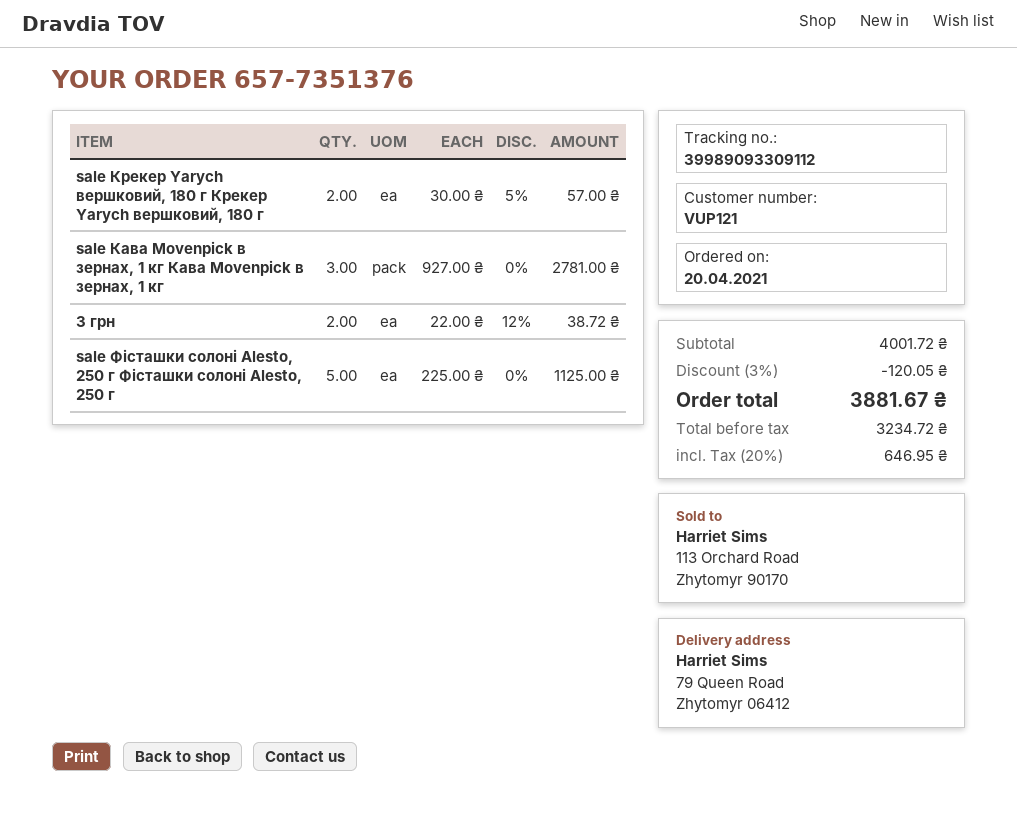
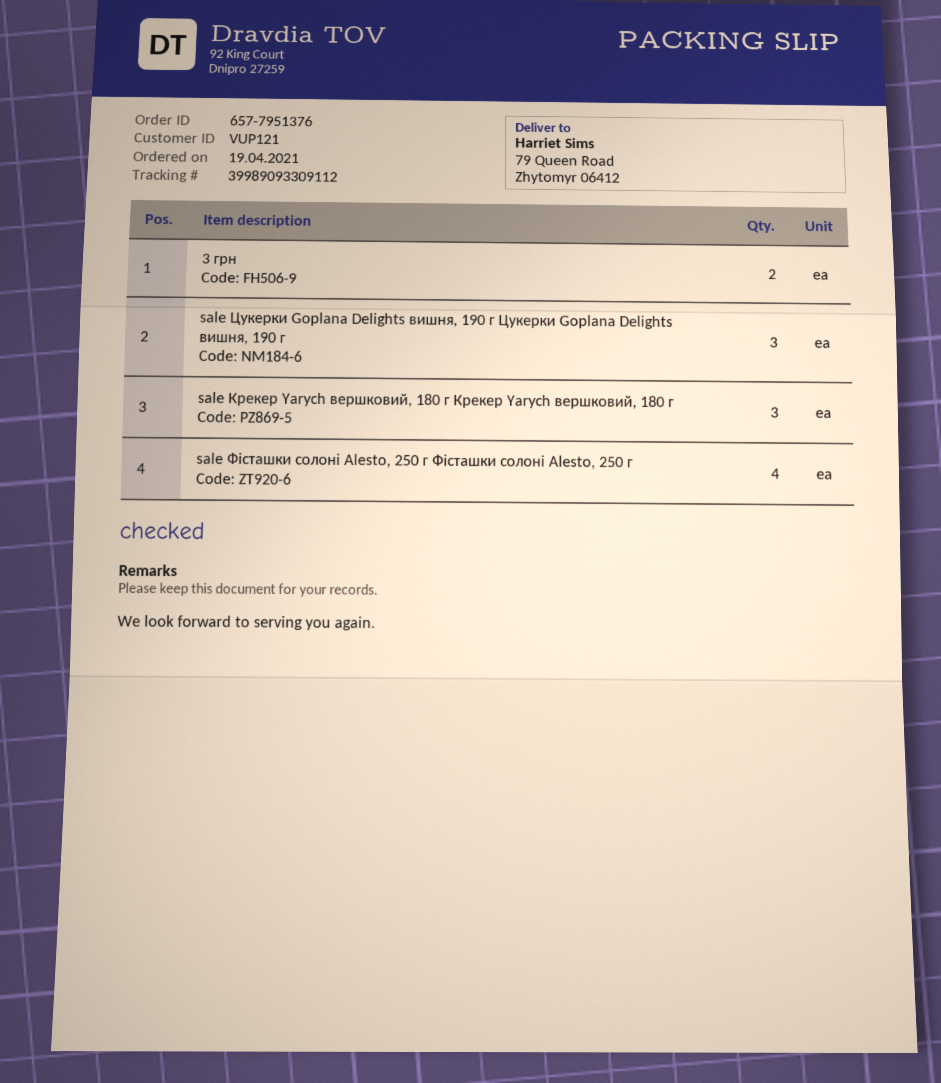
order number: 657-7351376 -> 657-7951376
order date: 2021-04-20 -> 2021-04-19
sale Крекер Yarych вершковий, 180 г Крекер Yarych вершковий, 180 г: 2 -> 3
sale Кава Movenpick в зернах, 1 кг Кава Movenpick в зернах, 1 кг: 3 -> none
sale Фісташки солоні Alesto, 250 г Фісташки солоні Alesto, 250 г: 5 -> 4
sale Цукерки Goplana Delights вишня, 190 г Цукерки Goplana Delights вишня, 190 г: none -> 3

